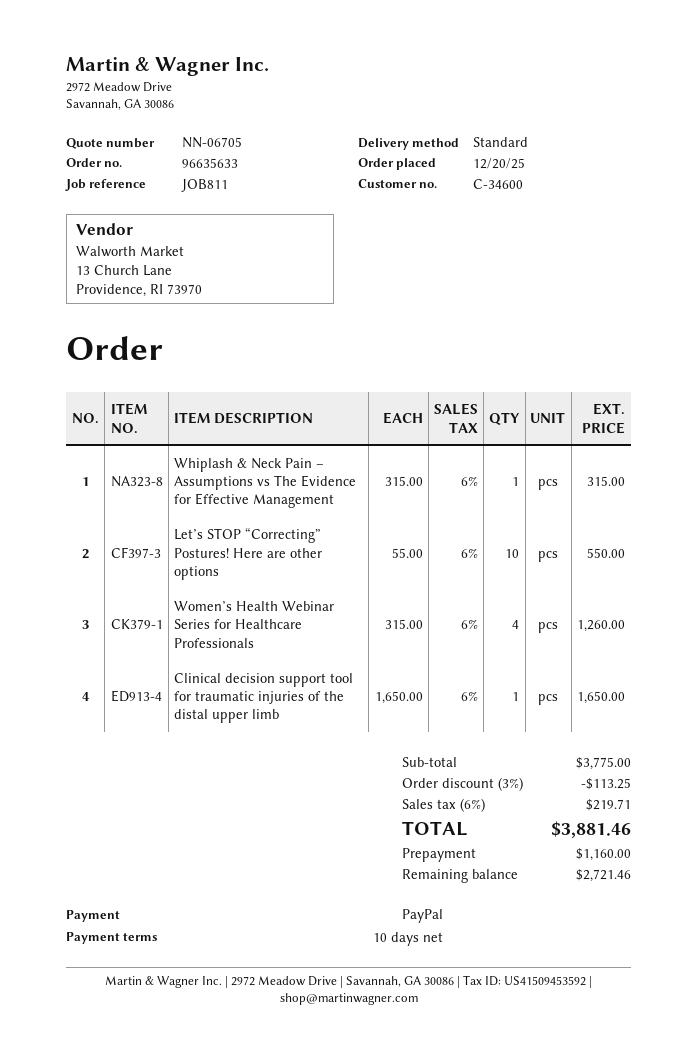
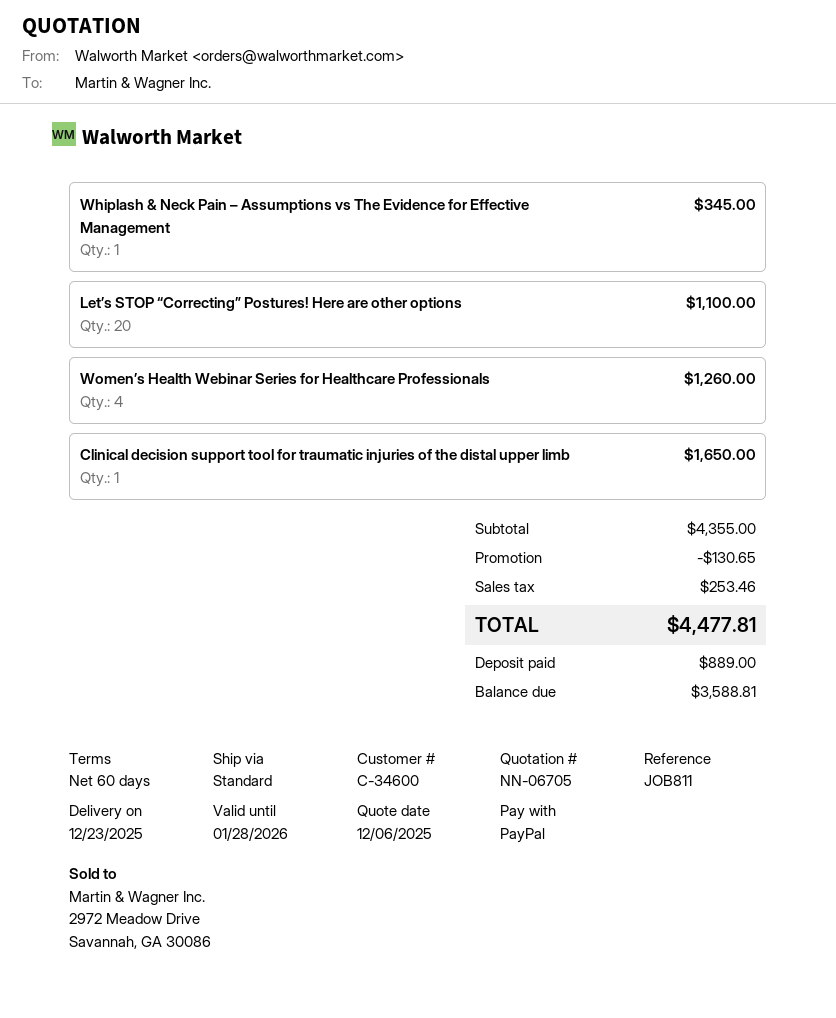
payment terms: 10 days -> 60 days
Whiplash & Neck Pain – Assumptions vs The Evidence for Effective Management: 1 for 315.00 -> 1 for 345.00
Let’s STOP “Correcting” Postures! Here are other options: 10 for 550.00 -> 20 for 1100.00
subtotal: 3775.00 -> 4355.00
discount: 113.25 -> 130.65
tax: 219.71 -> 253.46
total: 3881.46 -> 4477.81
deposit: 1160.00 -> 889.00
balance: 2721.46 -> 3588.81

